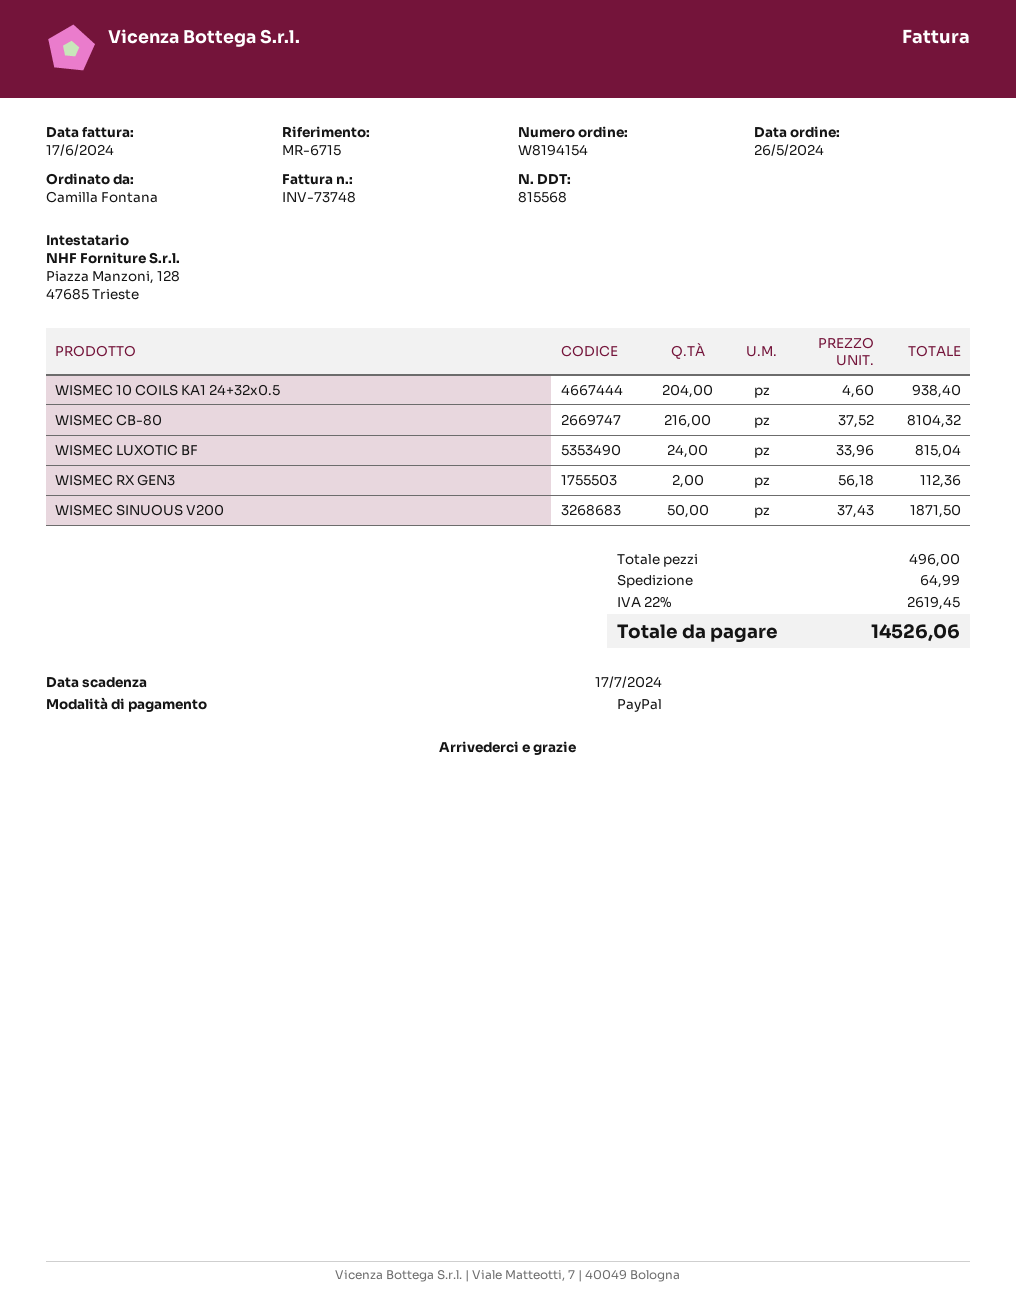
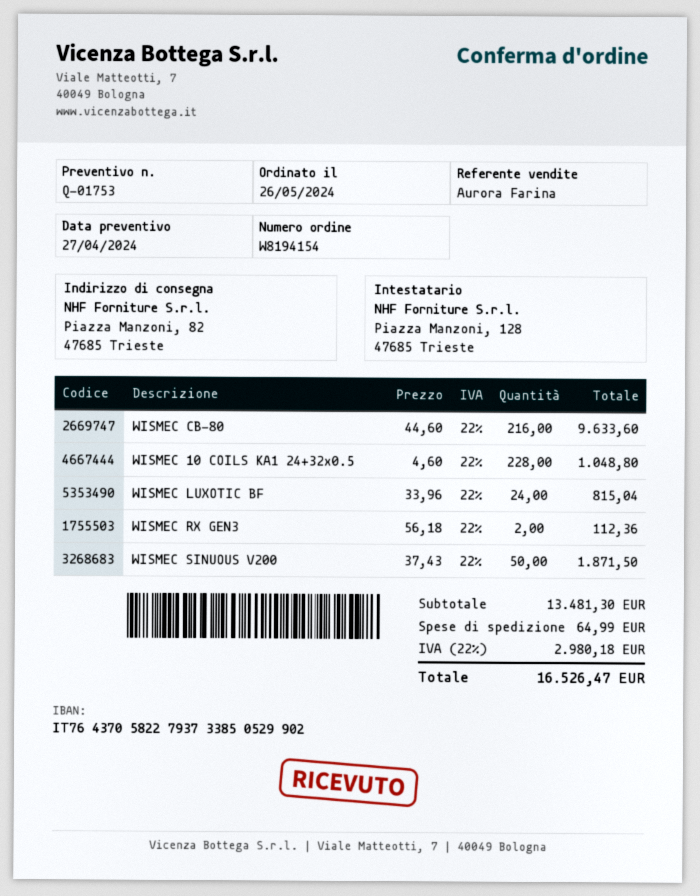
WISMEC 10 COILS KA1 24+32x0.5: 204 x 4.60 = 938.40 -> 228 x 4.60 = 1048.80
WISMEC CB-80: 216 x 37.52 = 8104.32 -> 216 x 44.60 = 9633.60
tax: 22% = 2619.45 -> 22% = 2980.18
total: 14526.06 -> 16526.47

